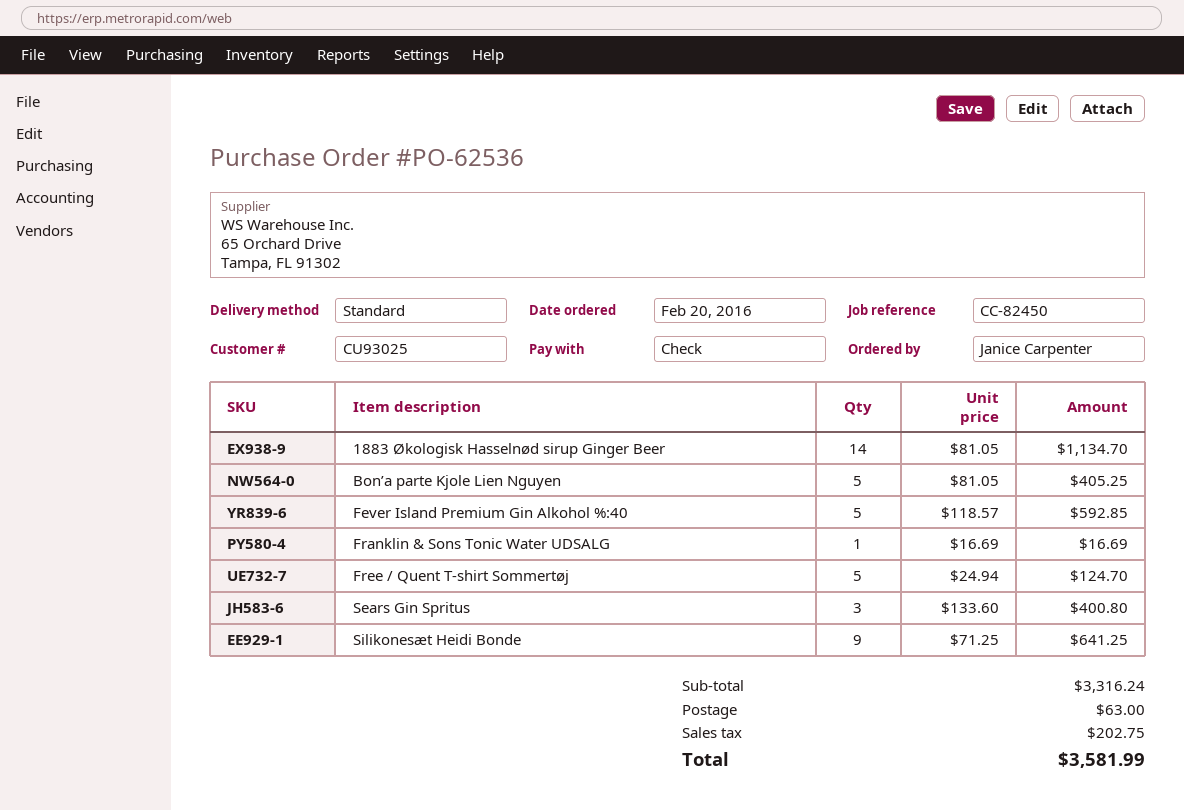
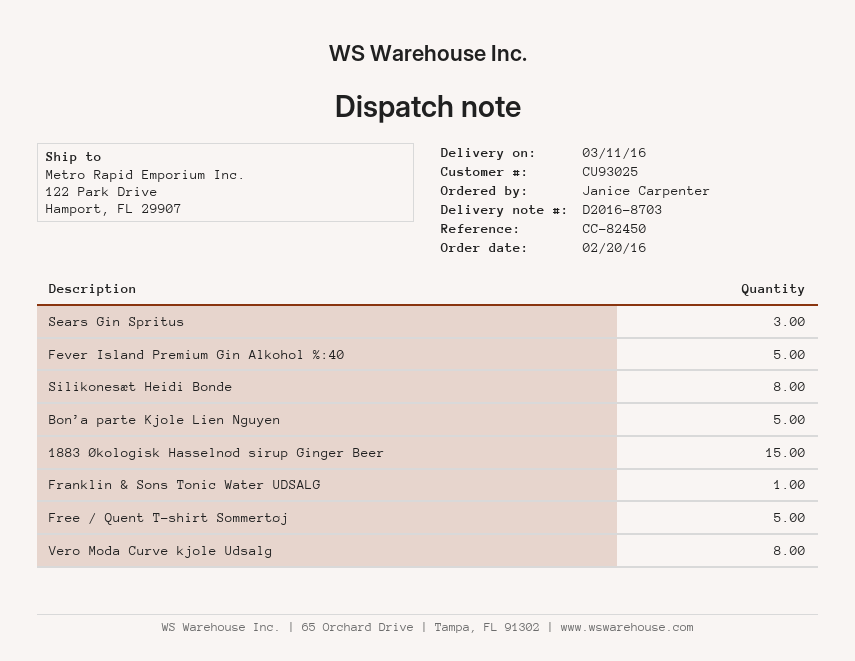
1883 Økologisk Hasselnød sirup Ginger Beer: 14 -> 15
Silikonesæt Heidi Bonde: 9 -> 8
Vero Moda Curve kjole Udsalg: none -> 8

